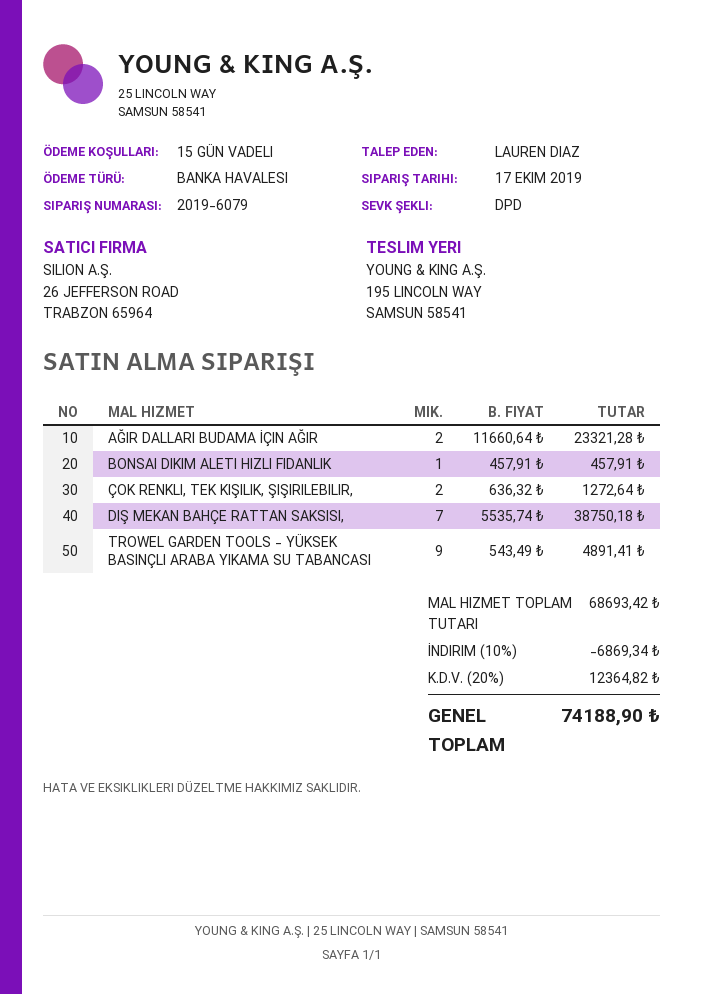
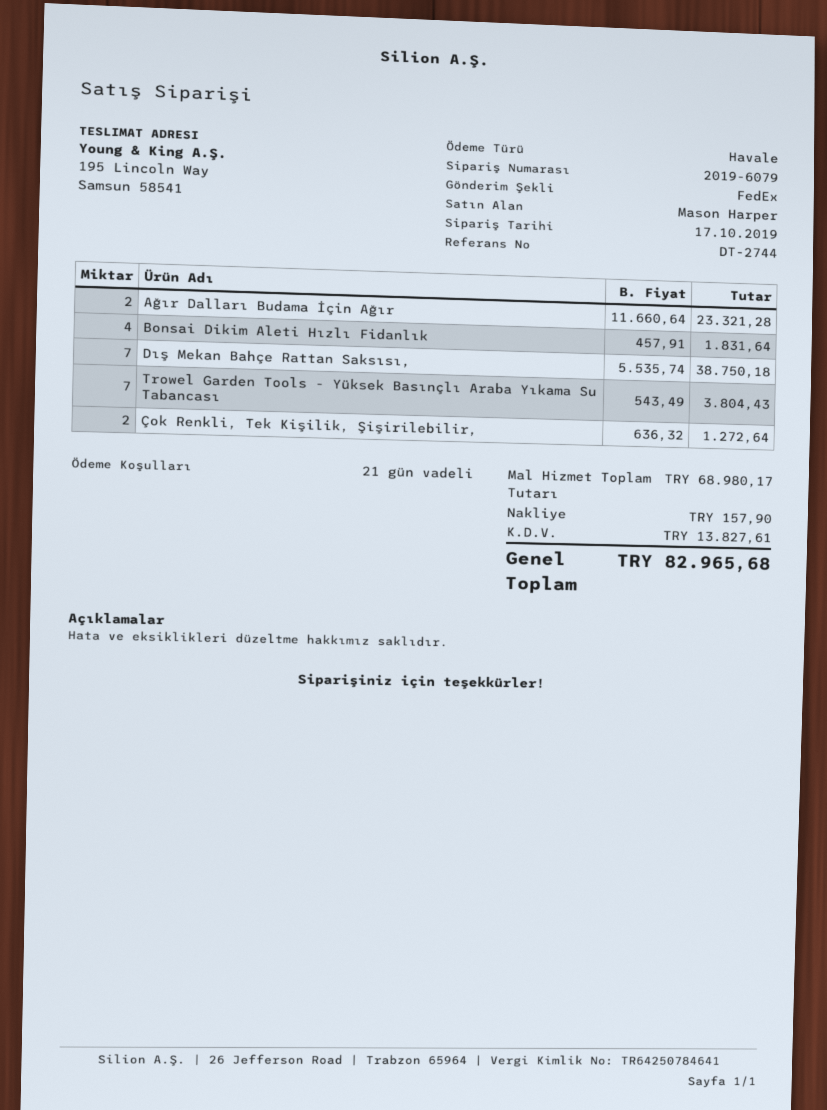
payment terms: 15 days -> 21 days
ordered by: LAUREN DIAZ -> Mason Harper
shipping method: DPD -> FedEx
BONSAI DIKIM ALETI HIZLI FIDANLIK: 1 x 457.91 = 457.91 -> 4 x 457.91 = 1831.64
TROWEL GARDEN TOOLS - YÜKSEK BASINÇLI ARABA YIKAMA SU TABANCASI: 9 x 543.49 = 4891.41 -> 7 x 543.49 = 3804.43
subtotal: 68693.42 -> 68980.17
discount: 10% = 6869.34 -> none
shipping: none -> 157.90
tax: 12364.82 -> 13827.61
total: 74188.90 -> 82965.68

